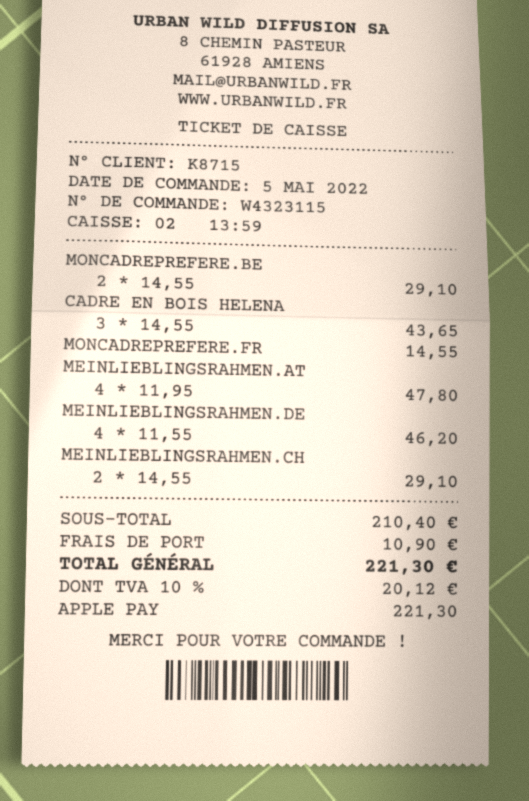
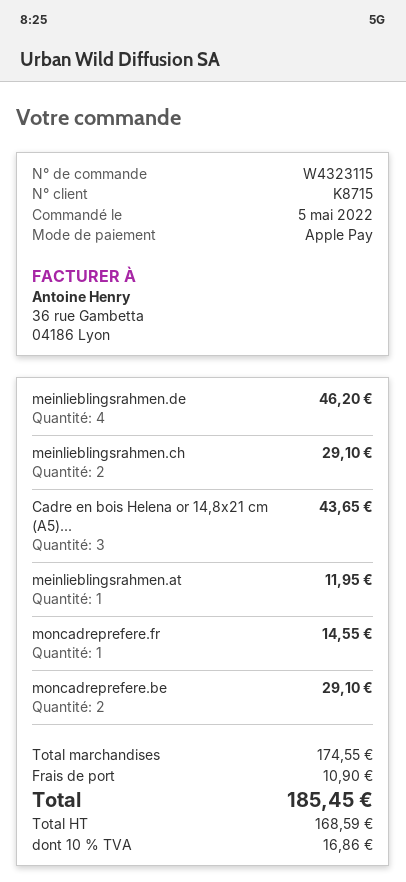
MEINLIEBLINGSRAHMEN.AT: 4 for 47.80 -> 1 for 11.95
subtotal: 210.40 -> 174.55
tax: 10% = 20.12 -> 10% = 16.86
total: 221.30 -> 185.45

